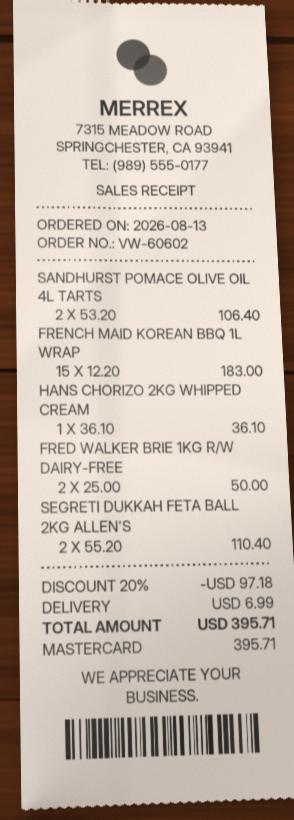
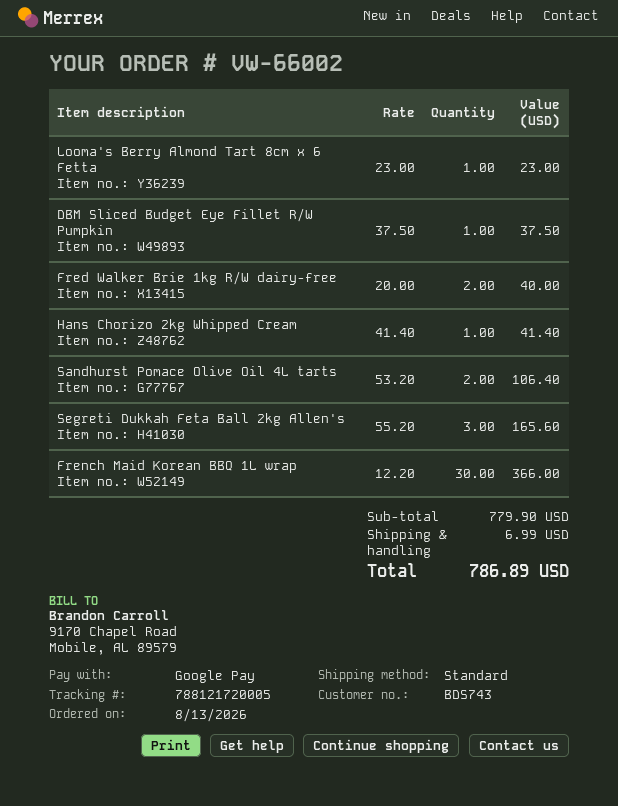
order number: VW-60602 -> VW-66002
payment method: Mastercard -> Google Pay
FRENCH MAID KOREAN BBQ 1L WRAP: 15 x 12.20 = 183.00 -> 30 x 12.20 = 366.00
HANS CHORIZO 2KG WHIPPED CREAM: 1 x 36.10 = 36.10 -> 1 x 41.40 = 41.40
FRED WALKER BRIE 1KG R/W DAIRY-FREE: 2 x 25.00 = 50.00 -> 2 x 20.00 = 40.00
SEGRETI DUKKAH FETA BALL 2KG ALLEN'S: 2 x 55.20 = 110.40 -> 3 x 55.20 = 165.60
Looma's Berry Almond Tart 8cm x 6 Fetta: none -> 1 x 23.00 = 23.00
DBM Sliced Budget Eye Fillet R/W Pumpkin: none -> 1 x 37.50 = 37.50
discount: 20% = 97.18 -> none
total: 395.71 -> 786.89

